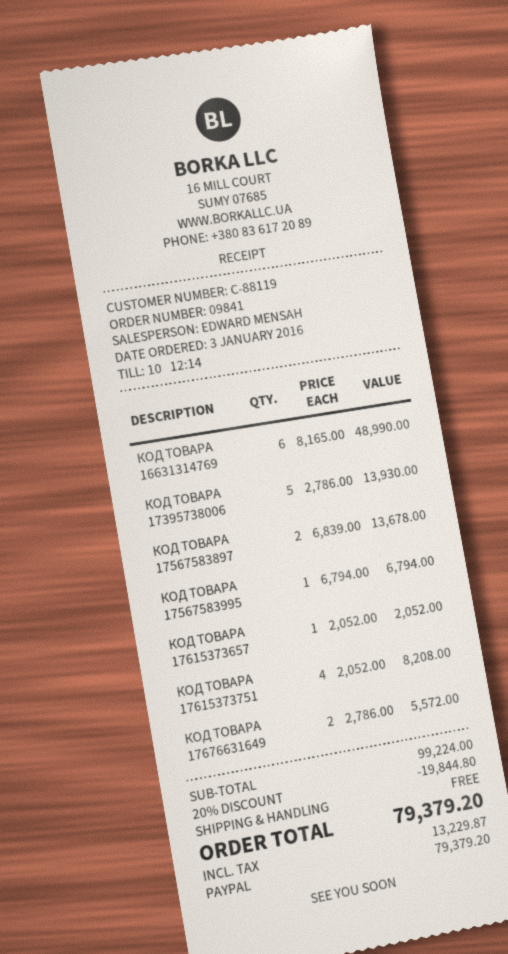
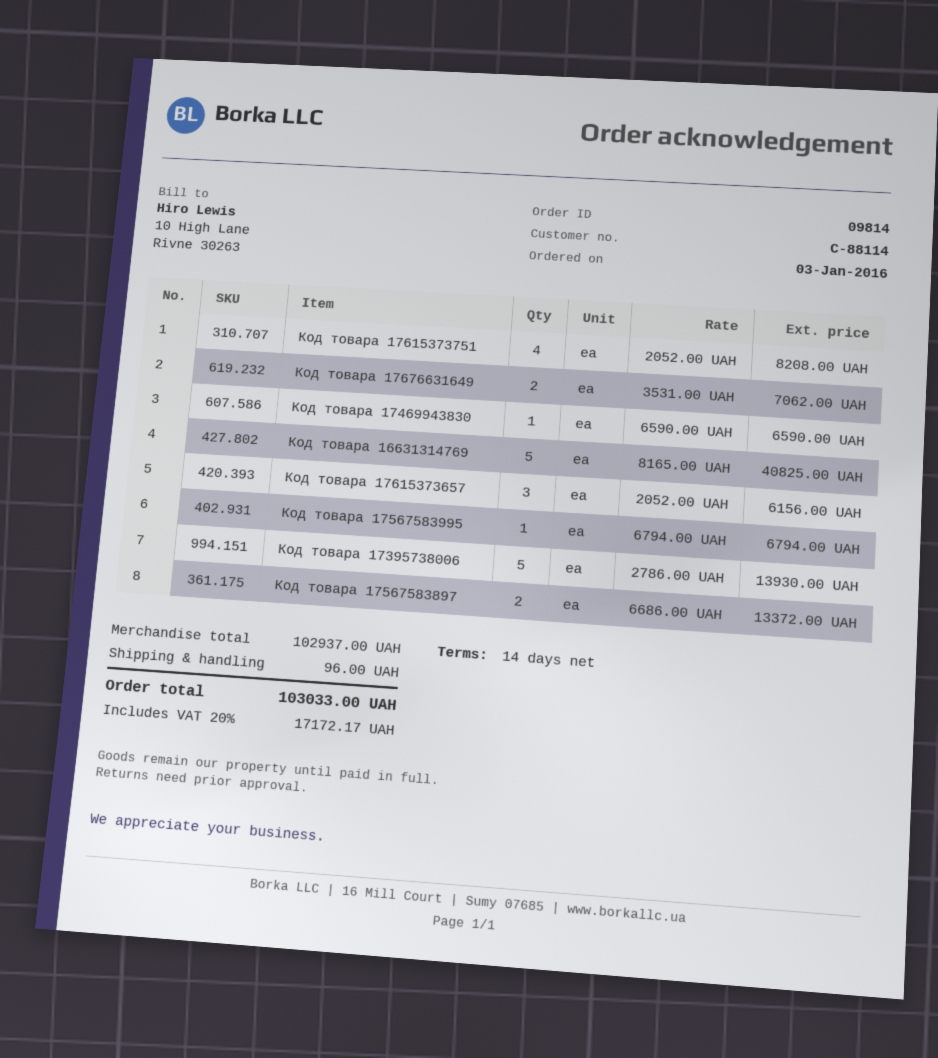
order number: 09841 -> 09814
customer number: C-88119 -> C-88114
КОД ТОВАРА 16631314769: 6 x 8165.00 = 48990.00 -> 5 x 8165.00 = 40825.00
КОД ТОВАРА 17567583897: 2 x 6839.00 = 13678.00 -> 2 x 6686.00 = 13372.00
КОД ТОВАРА 17615373657: 1 x 2052.00 = 2052.00 -> 3 x 2052.00 = 6156.00
КОД ТОВАРА 17676631649: 2 x 2786.00 = 5572.00 -> 2 x 3531.00 = 7062.00
Код товара 17469943830: none -> 1 x 6590.00 = 6590.00
subtotal: 99224.00 -> 102937.00
discount: 20% = 19844.80 -> none
shipping: 0.00 -> 96.00
tax: 13229.87 -> 17172.17
total: 79379.20 -> 103033.00

